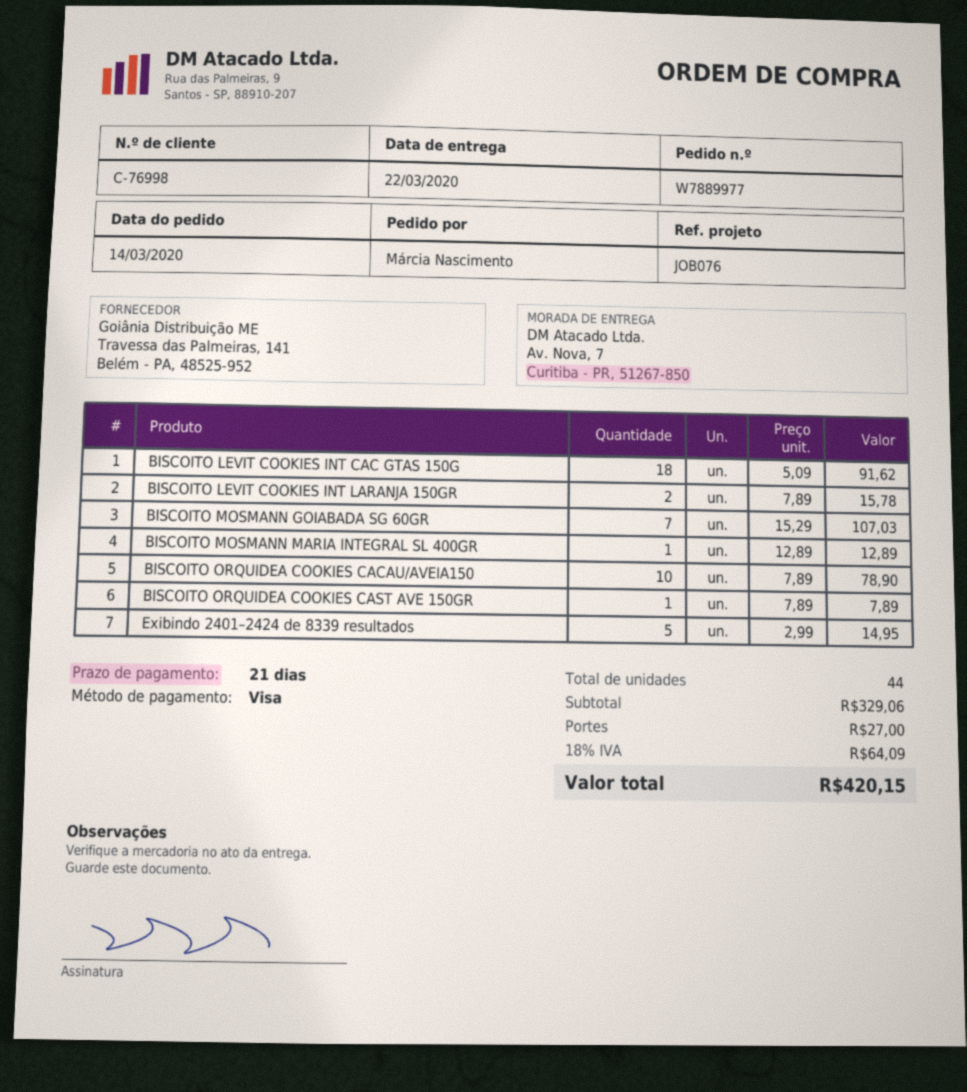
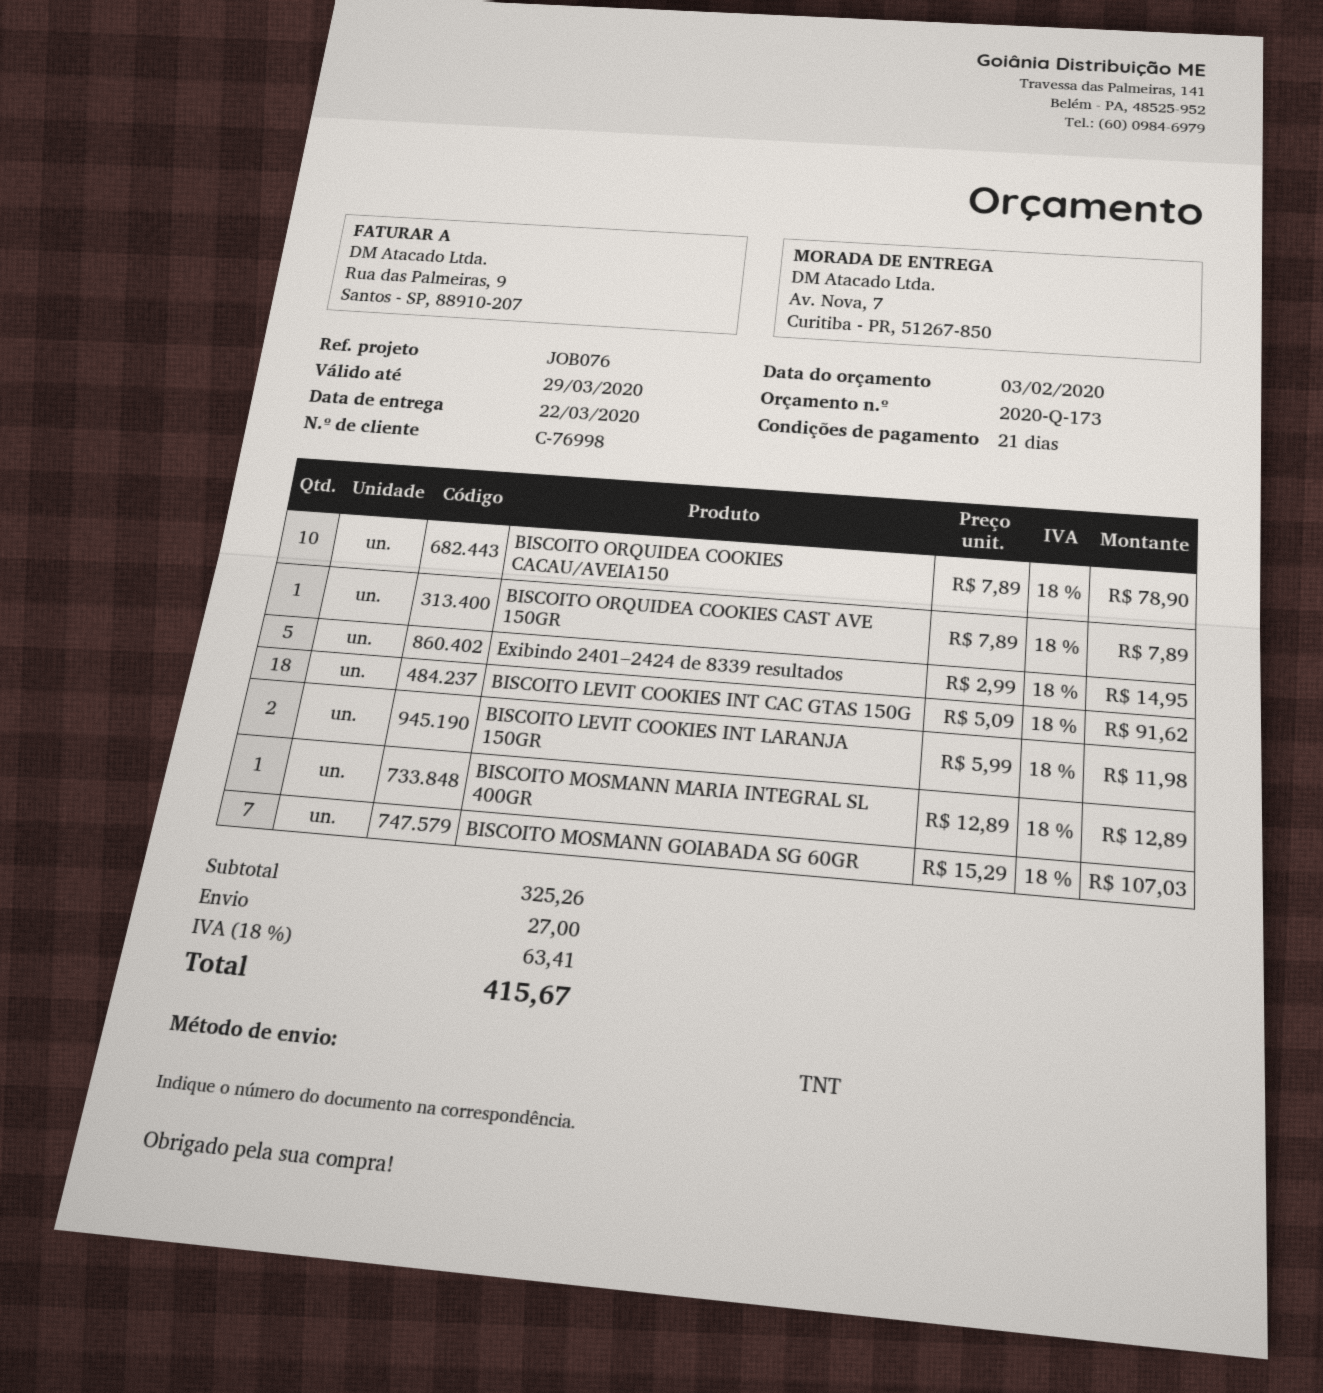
BISCOITO LEVIT COOKIES INT LARANJA 150GR: 2 x 7.89 = 15.78 -> 2 x 5.99 = 11.98
subtotal: 329.06 -> 325.26
tax: 18% = 64.09 -> 18% = 63.41
total: 420.15 -> 415.67

